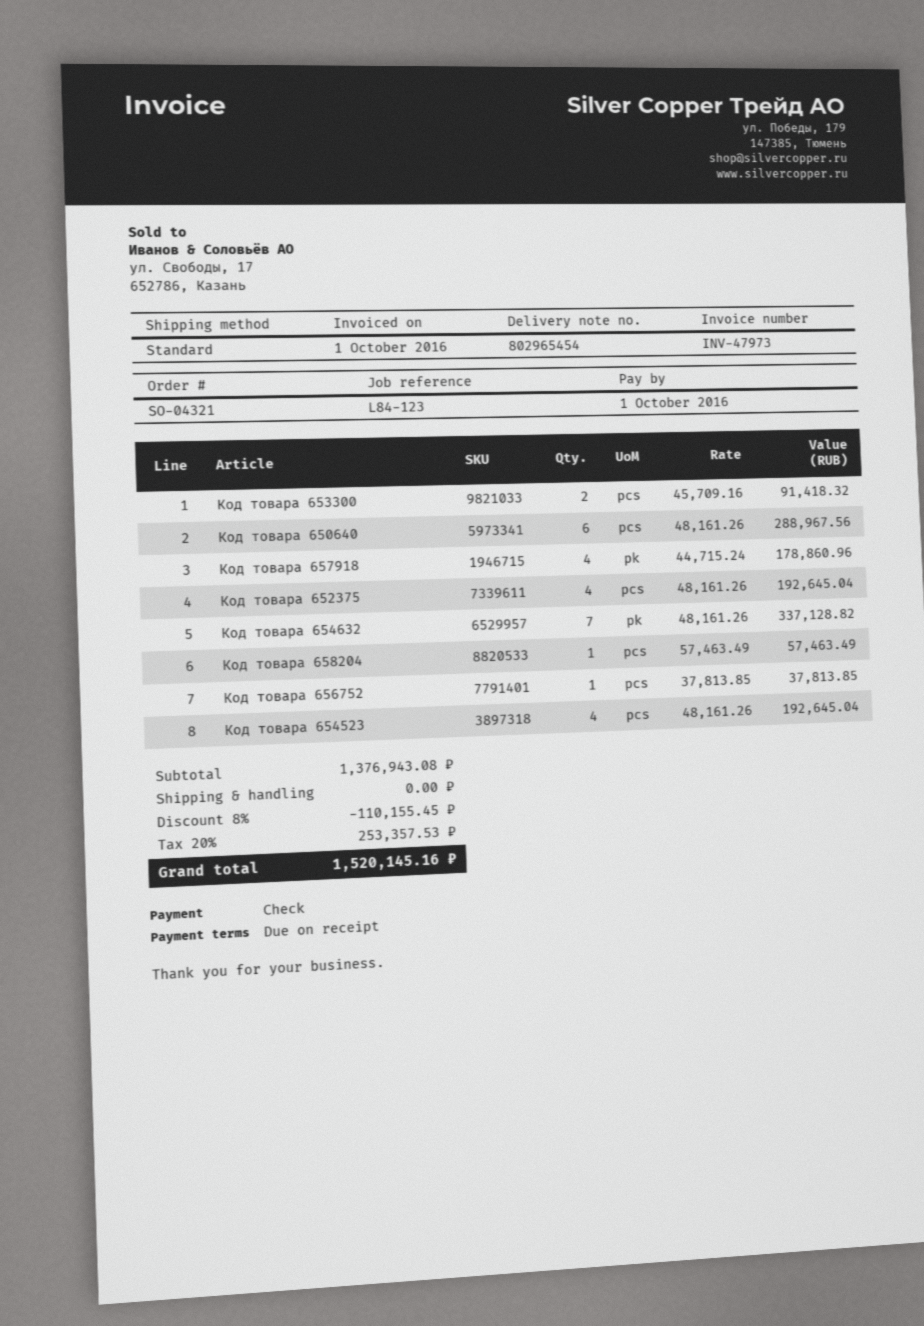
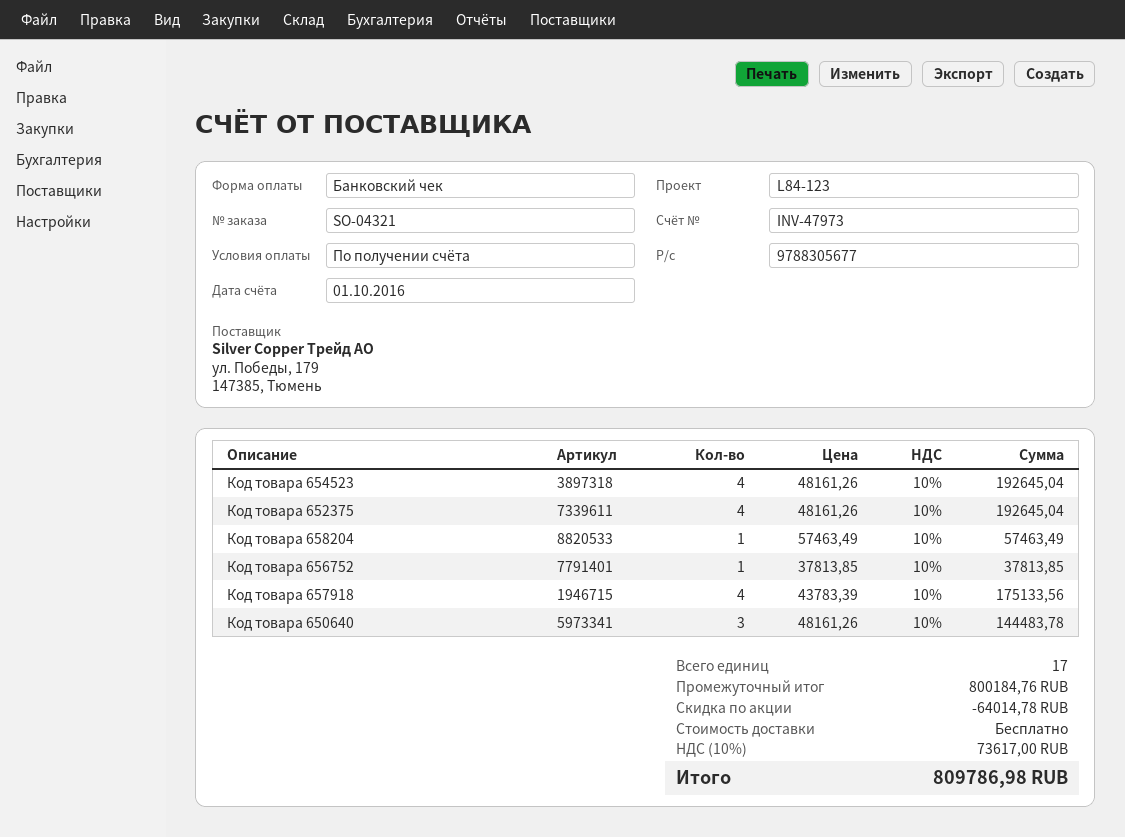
Код товара 653300: 2 x 45709.16 = 91418.32 -> none
Код товара 650640: 6 x 48161.26 = 288967.56 -> 3 x 48161.26 = 144483.78
Код товара 657918: 4 x 44715.24 = 178860.96 -> 4 x 43783.39 = 175133.56
Код товара 654632: 7 x 48161.26 = 337128.82 -> none
subtotal: 1376943.08 -> 800184.76
discount: 110155.45 -> 64014.78
tax: 20% = 253357.53 -> 10% = 73617.00
total: 1520145.16 -> 809786.98

